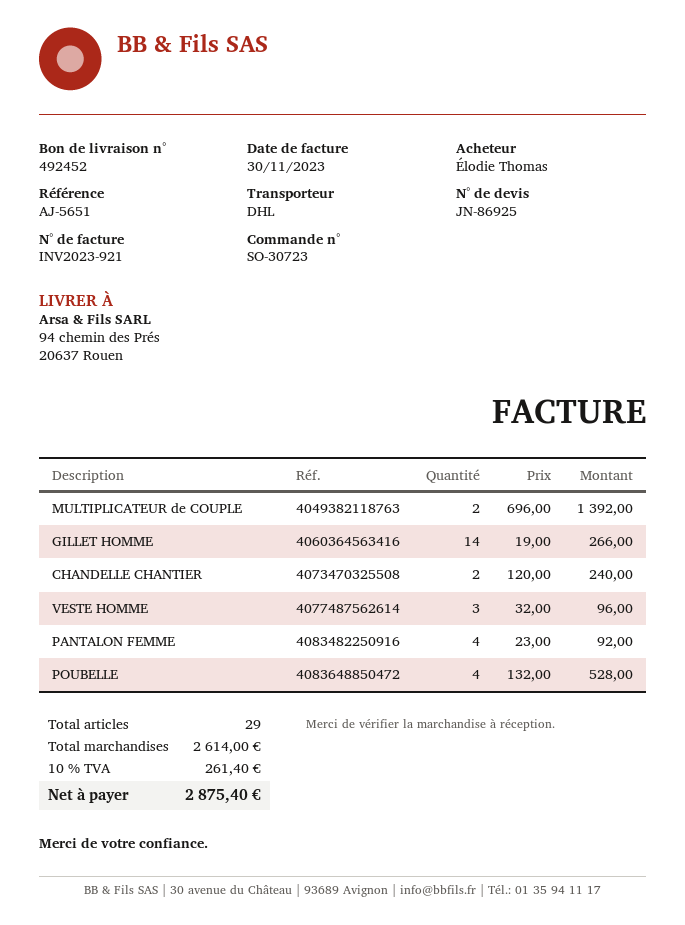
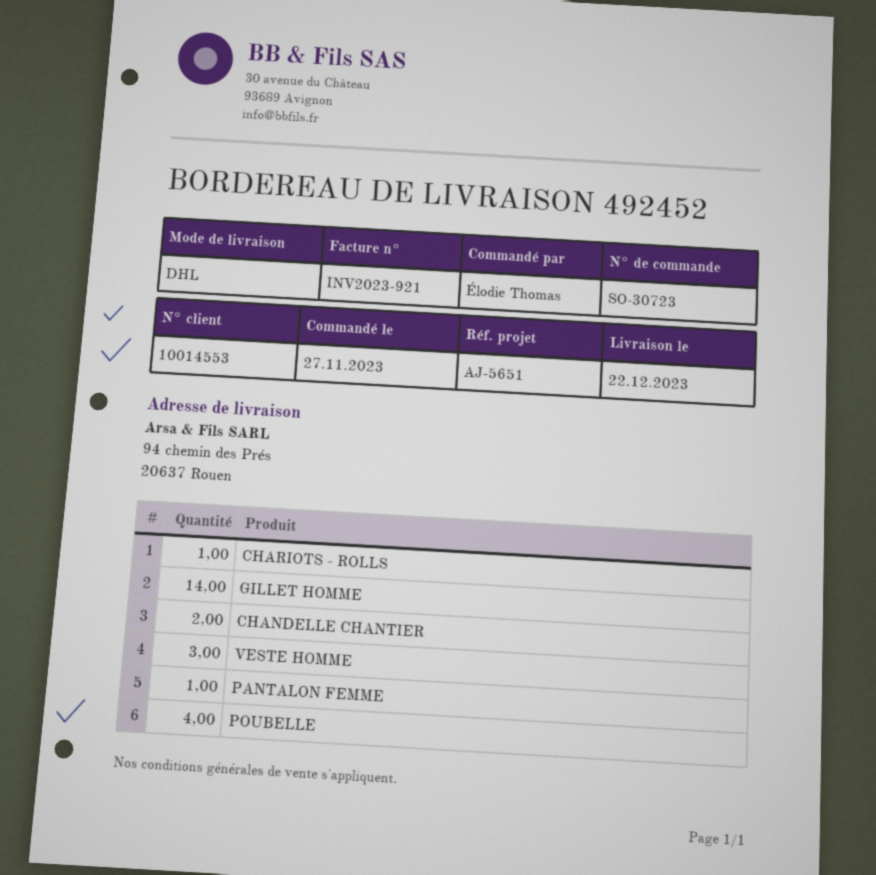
MULTIPLICATEUR de COUPLE: 2 -> none
PANTALON FEMME: 4 -> 1
CHARIOTS - ROLLS: none -> 1

